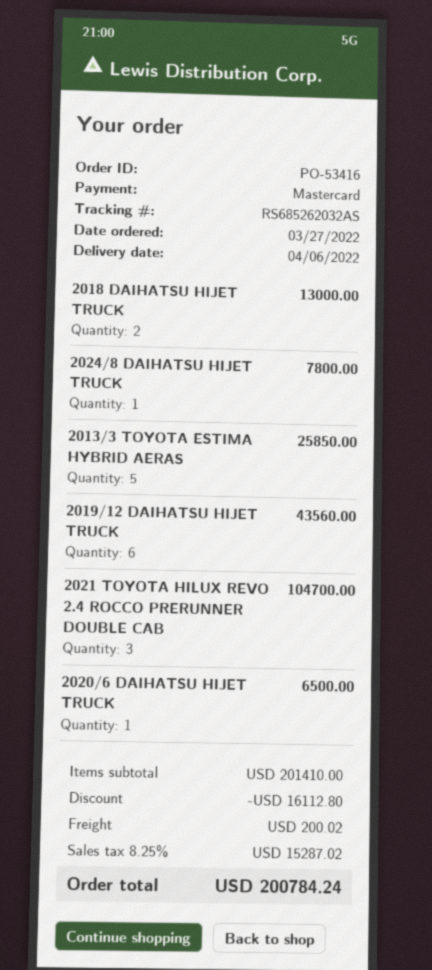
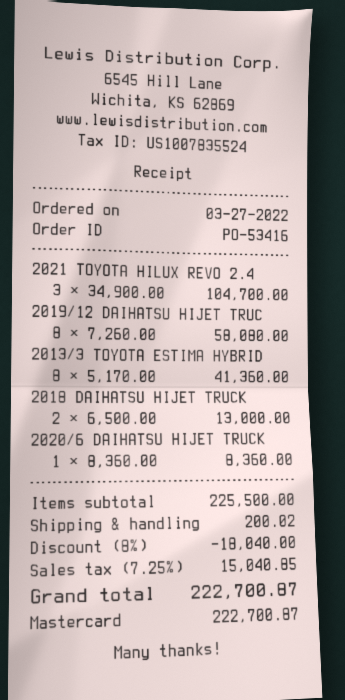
2024/8 DAIHATSU HIJET TRUCK: 1 for 7800.00 -> none
2013/3 TOYOTA ESTIMA HYBRID AERAS: 5 for 25850.00 -> 8 for 41360.00
2019/12 DAIHATSU HIJET TRUCK: 6 for 43560.00 -> 8 for 58080.00
2020/6 DAIHATSU HIJET TRUCK: 1 for 6500.00 -> 1 for 8360.00
subtotal: 201410.00 -> 225500.00
discount: 16112.80 -> 18040.00
tax: 8.25% = 15287.02 -> 7.25% = 15040.85
total: 200784.24 -> 222700.87

